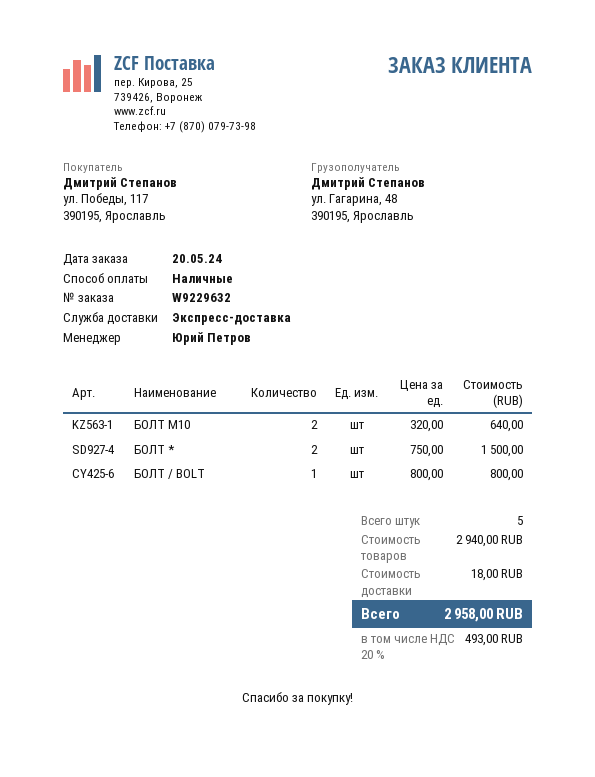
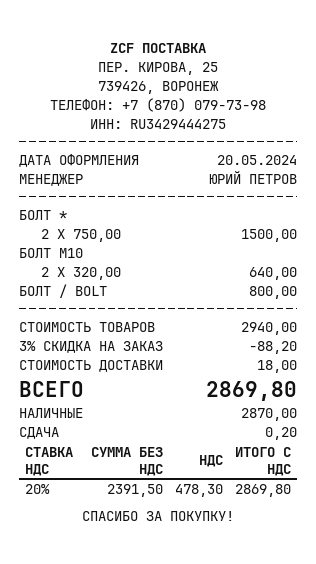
discount: none -> 3% = 88.20
tax: 20% = 493.00 -> 20% = 478.30
total: 2958.00 -> 2869.80

